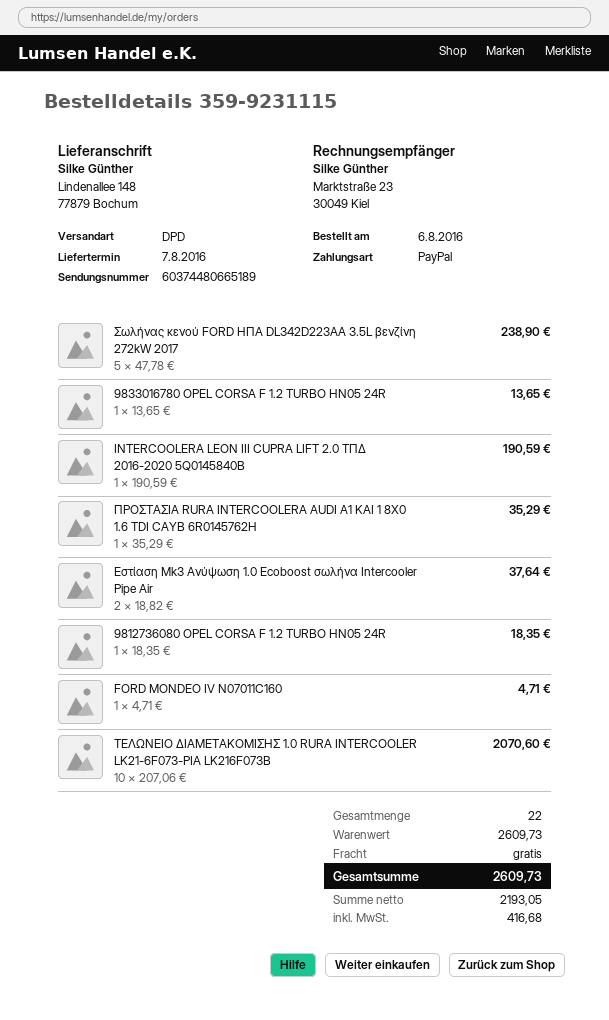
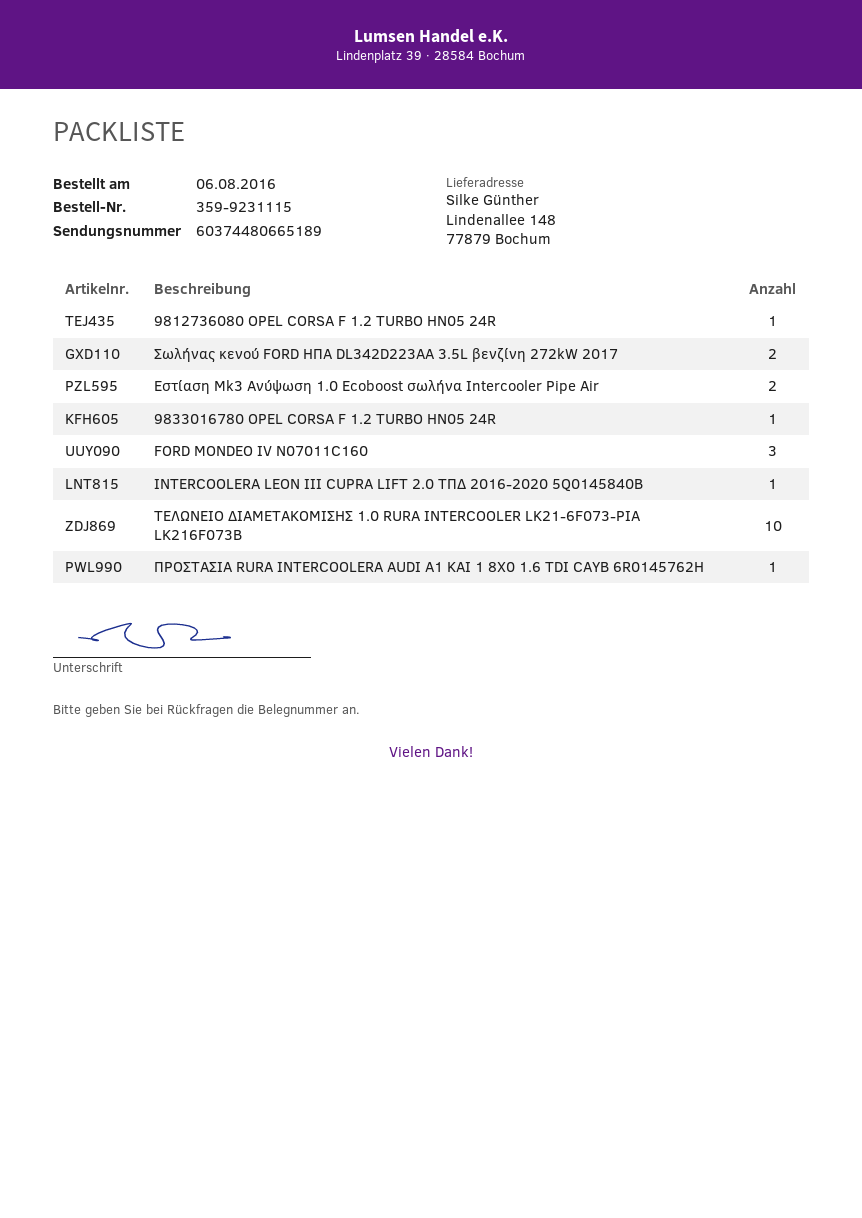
Σωλήνας κενού FORD ΗΠΑ DL342D223AA 3.5L βενζίνη 272kW 2017: 5 -> 2
FORD MONDEO IV N07011C160: 1 -> 3

